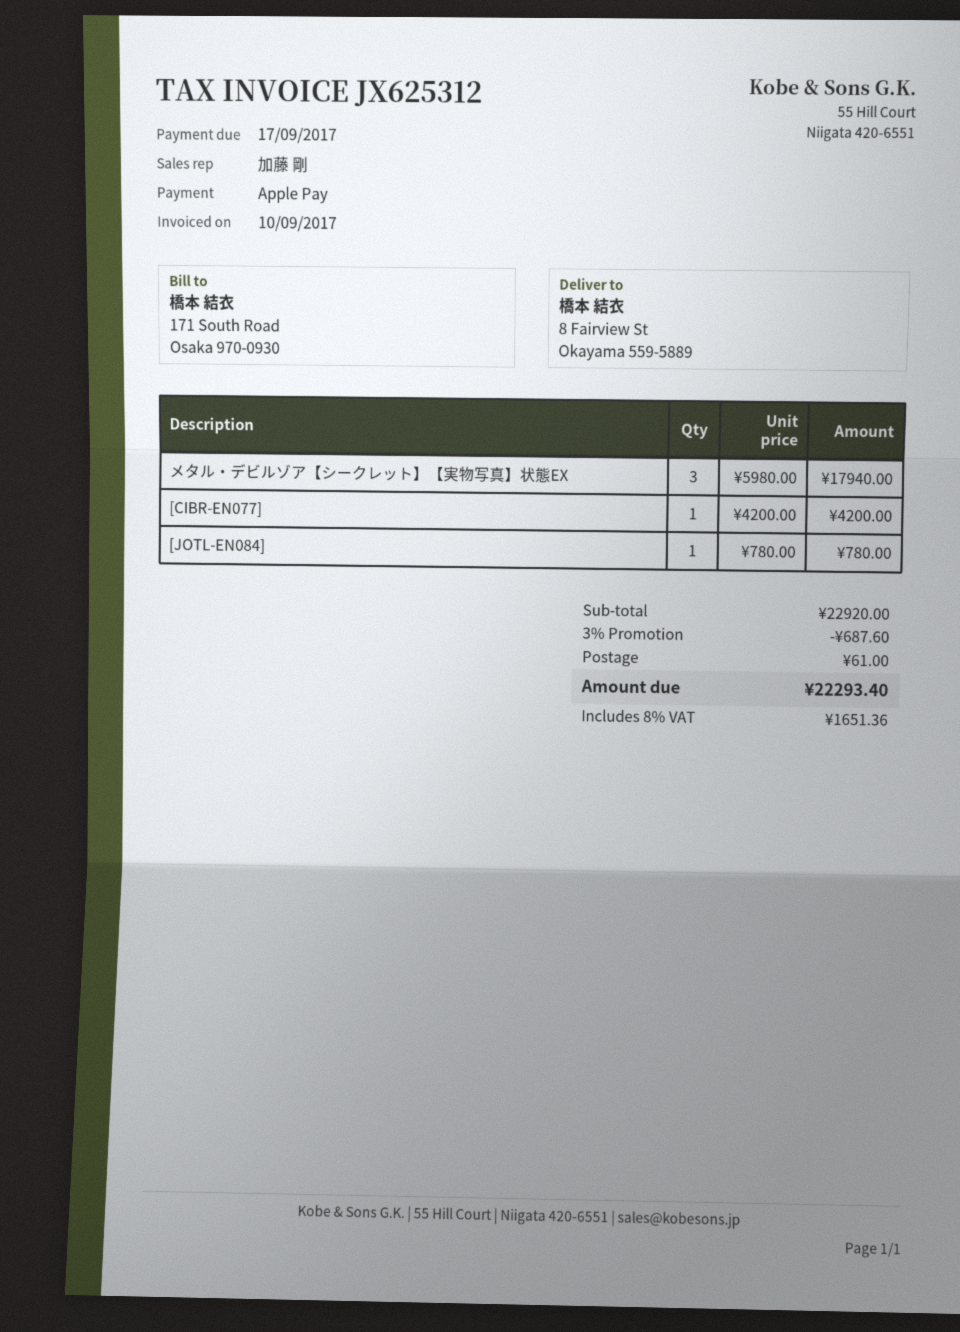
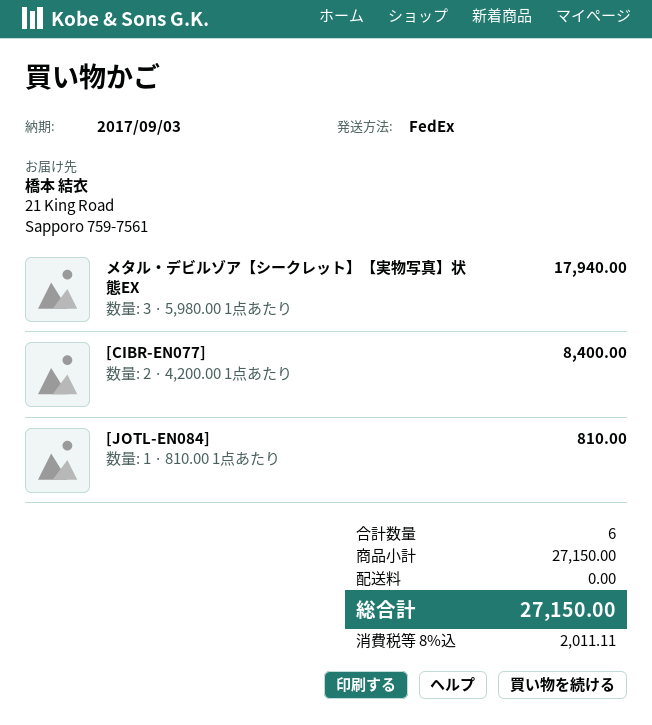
ship to: 8 Fairview St, Okayama 559-5889 -> 21 King Road, Sapporo 759-7561
[CIBR-EN077]: 1 x 4200.00 = 4200.00 -> 2 x 4200.00 = 8400.00
[JOTL-EN084]: 1 x 780.00 = 780.00 -> 1 x 810.00 = 810.00
subtotal: 22920.00 -> 27150.00
discount: 3% = 687.60 -> none
shipping: 61.00 -> 0.00
tax: 8% = 1651.36 -> 8% = 2011.11
total: 22293.40 -> 27150.00

